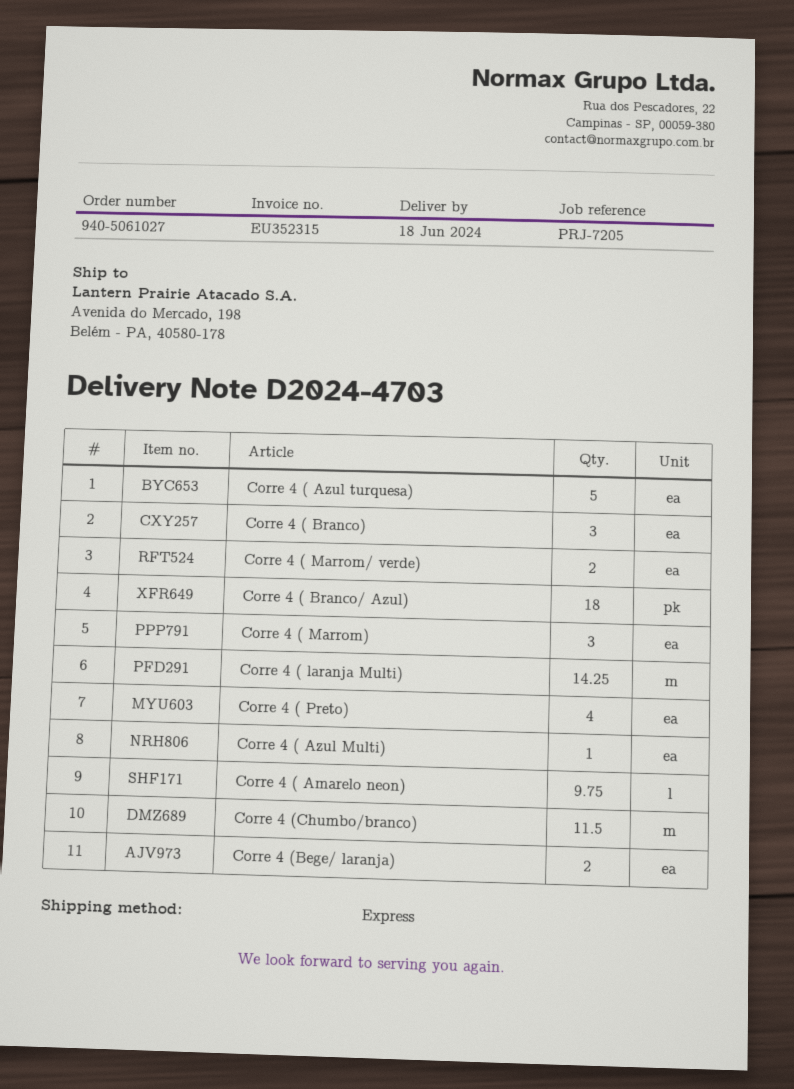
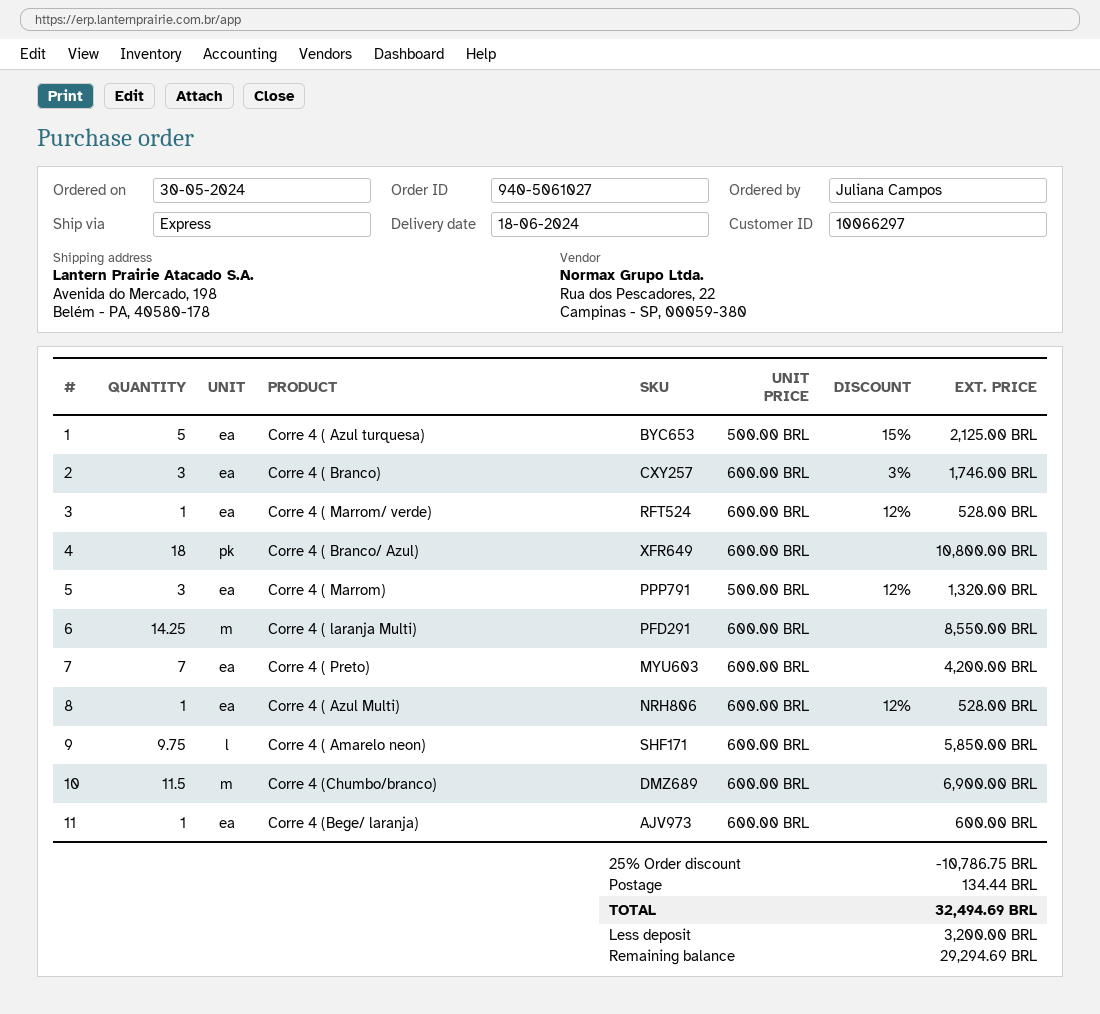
Corre 4 ( Marrom/ verde): 2 -> 1
Corre 4 ( Preto): 4 -> 7
Corre 4 (Bege/ laranja): 2 -> 1

